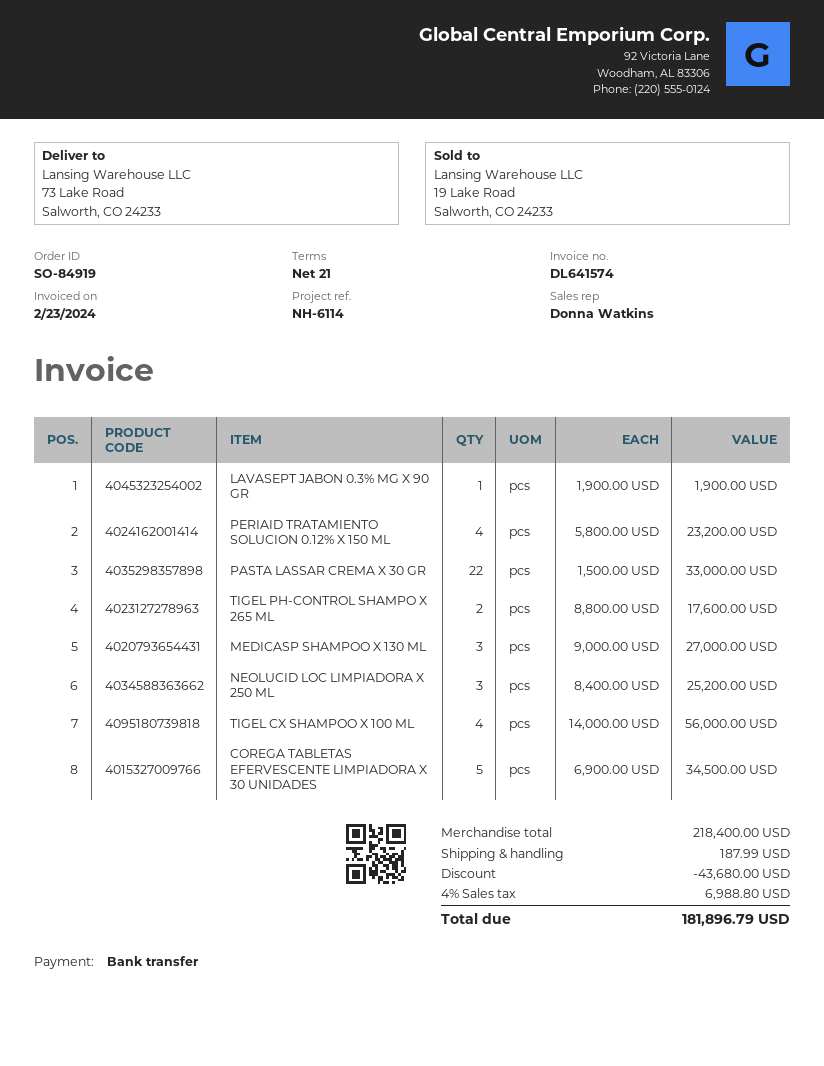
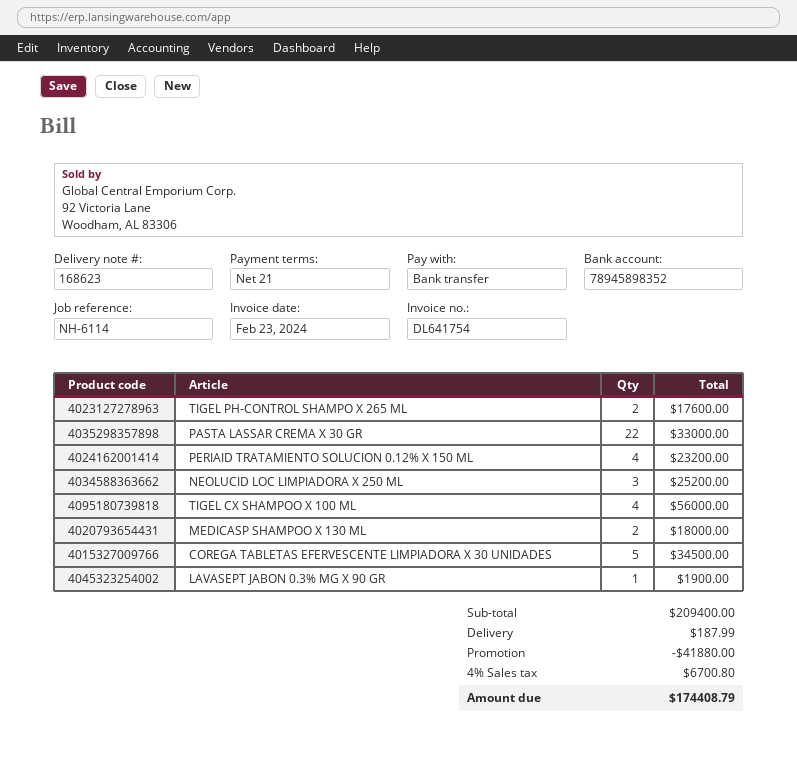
invoice number: DL641574 -> DL641754
MEDICASP SHAMPOO X 130 ML: 3 for 27000.00 -> 2 for 18000.00
subtotal: 218400.00 -> 209400.00
discount: 43680.00 -> 41880.00
tax: 4% = 6988.80 -> 4% = 6700.80
total: 181896.79 -> 174408.79

